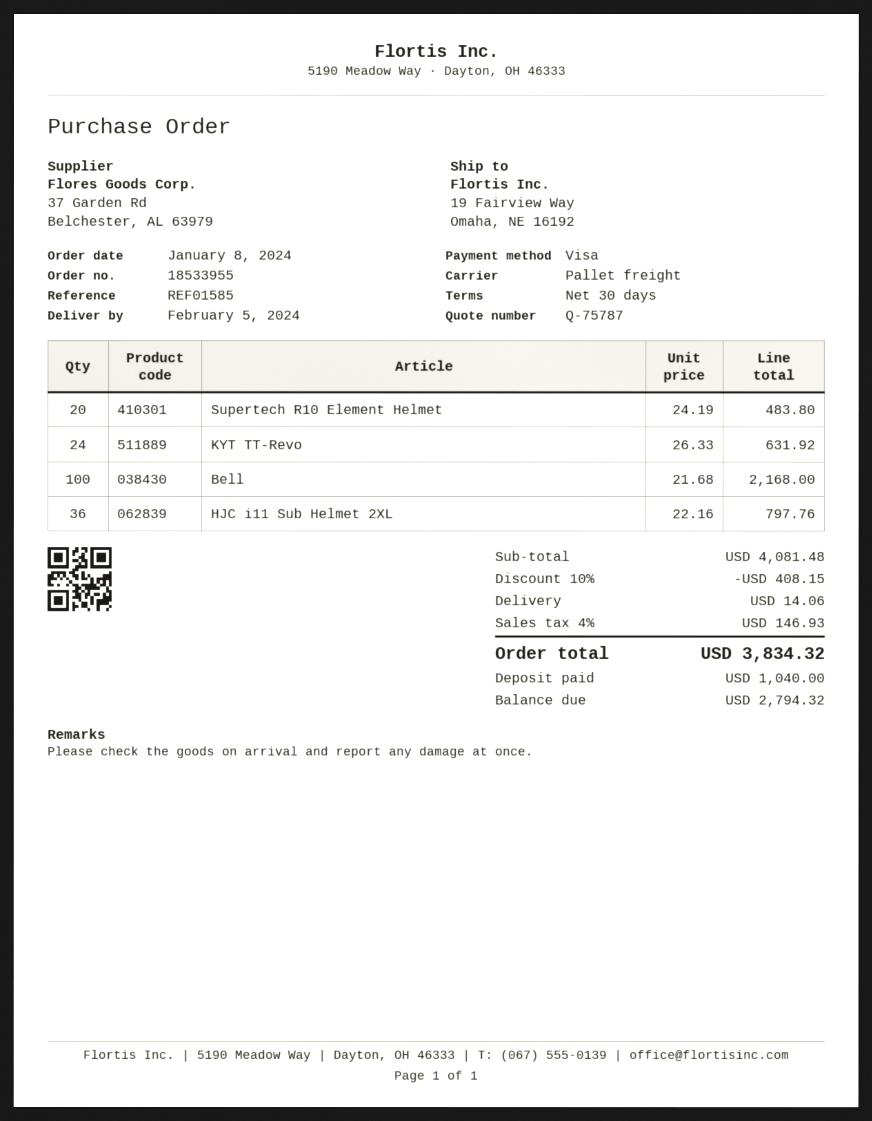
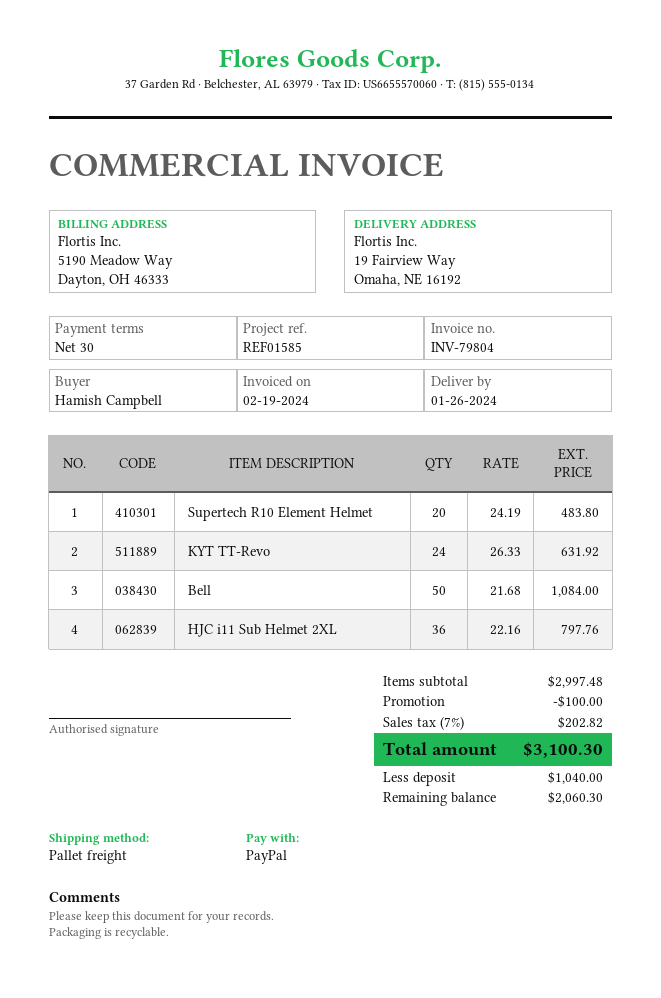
delivery date: 2024-02-05 -> 2024-01-26
payment method: Visa -> PayPal
Bell: 100 x 21.68 = 2168.00 -> 50 x 21.68 = 1084.00
subtotal: 4081.48 -> 2997.48
discount: 408.15 -> 100.00
shipping: 14.06 -> none
tax: 4% = 146.93 -> 7% = 202.82
total: 3834.32 -> 3100.30
balance: 2794.32 -> 2060.30

